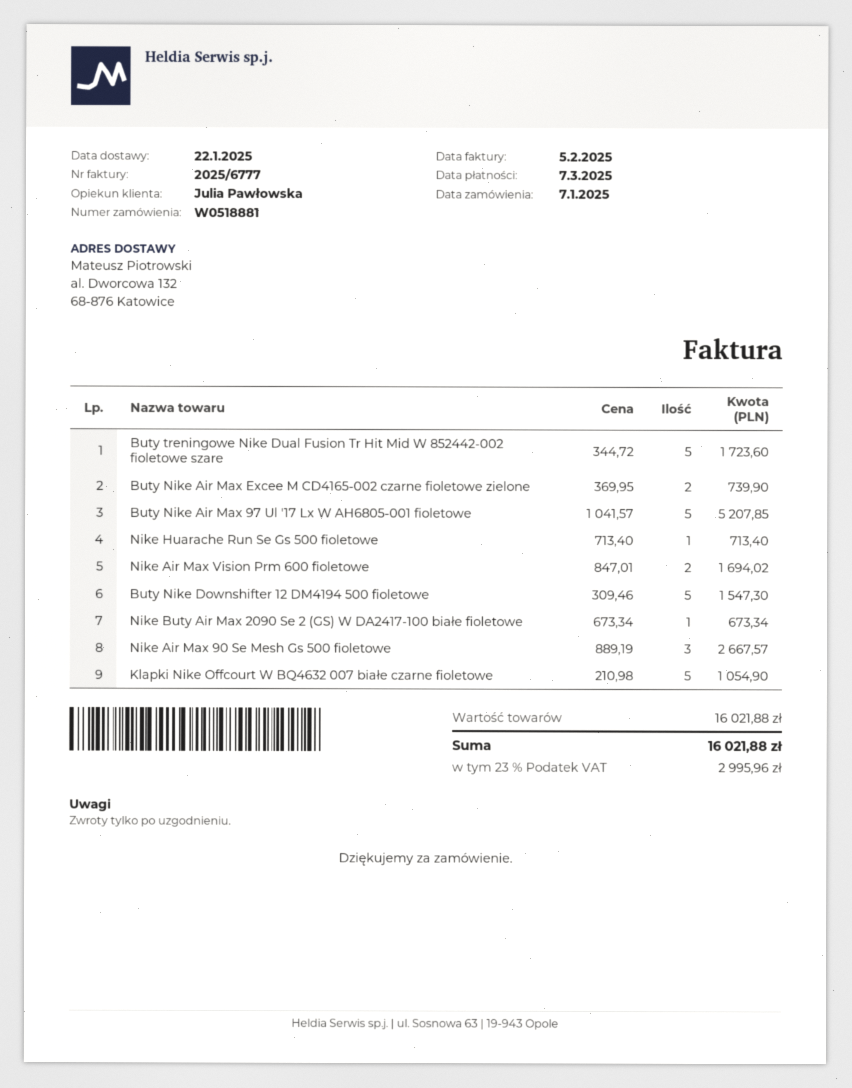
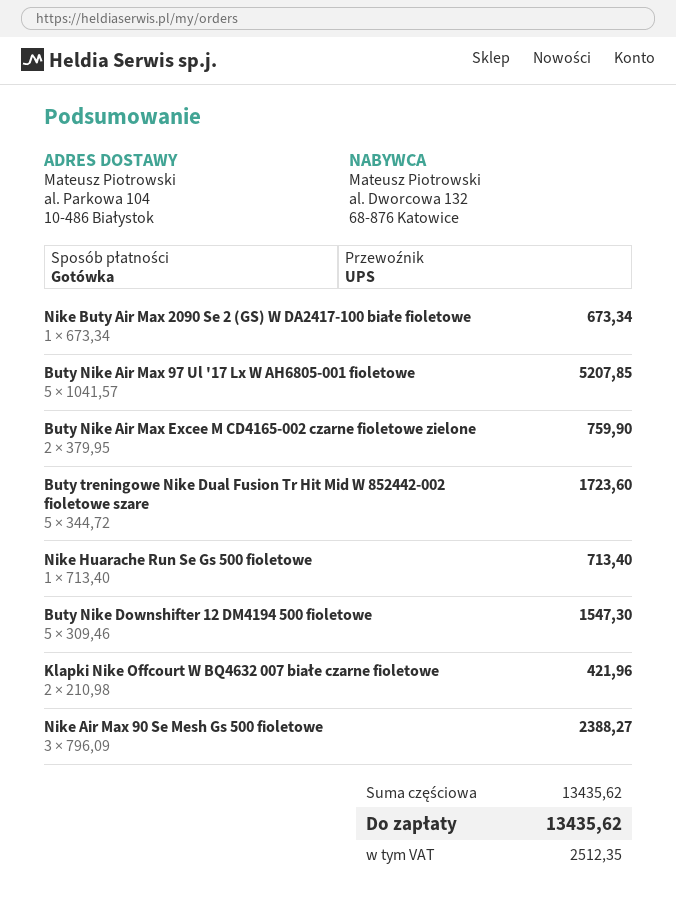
ship to: al. Dworcowa 132, 68-876 Katowice -> al. Parkowa 104, 10-486 Białystok
Buty Nike Air Max Excee M CD4165-002 czarne fioletowe zielone: 2 x 369.95 = 739.90 -> 2 x 379.95 = 759.90
Nike Air Max Vision Prm 600 fioletowe: 2 x 847.01 = 1694.02 -> none
Nike Air Max 90 Se Mesh Gs 500 fioletowe: 3 x 889.19 = 2667.57 -> 3 x 796.09 = 2388.27
Klapki Nike Offcourt W BQ4632 007 białe czarne fioletowe: 5 x 210.98 = 1054.90 -> 2 x 210.98 = 421.96
subtotal: 16021.88 -> 13435.62
tax: 2995.96 -> 2512.35
total: 16021.88 -> 13435.62

